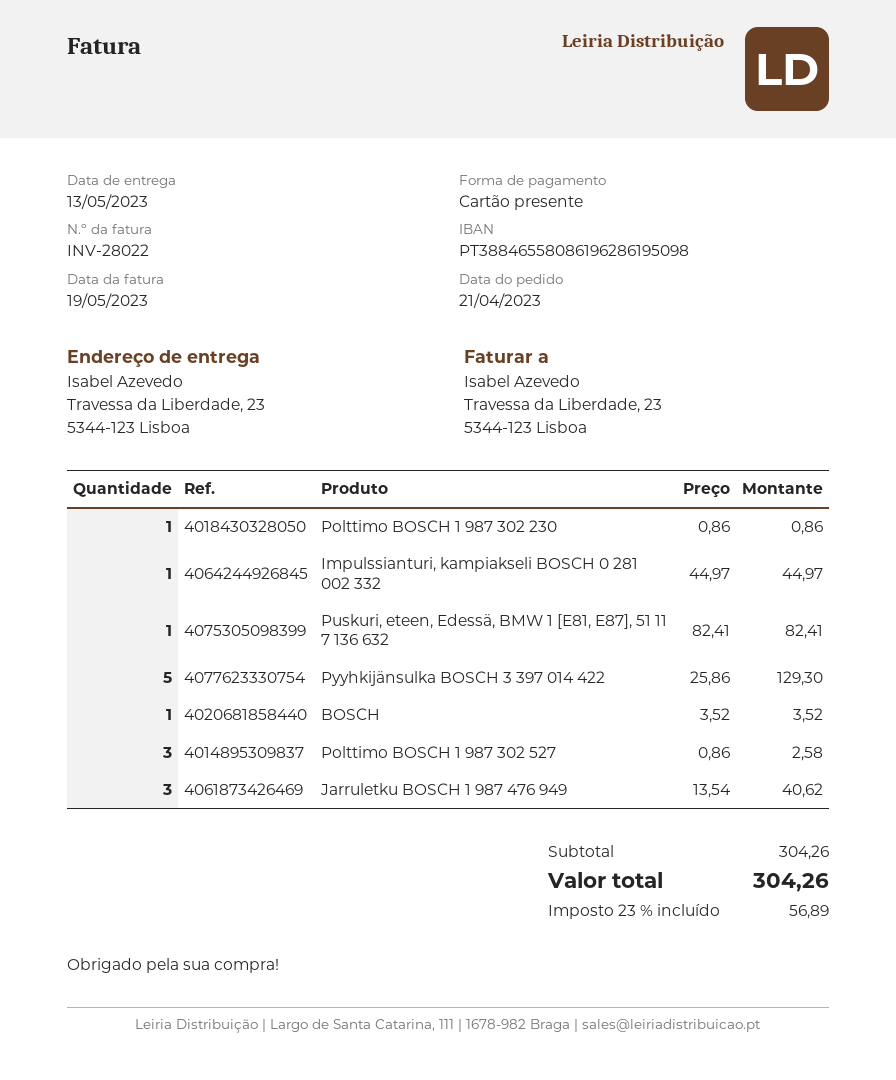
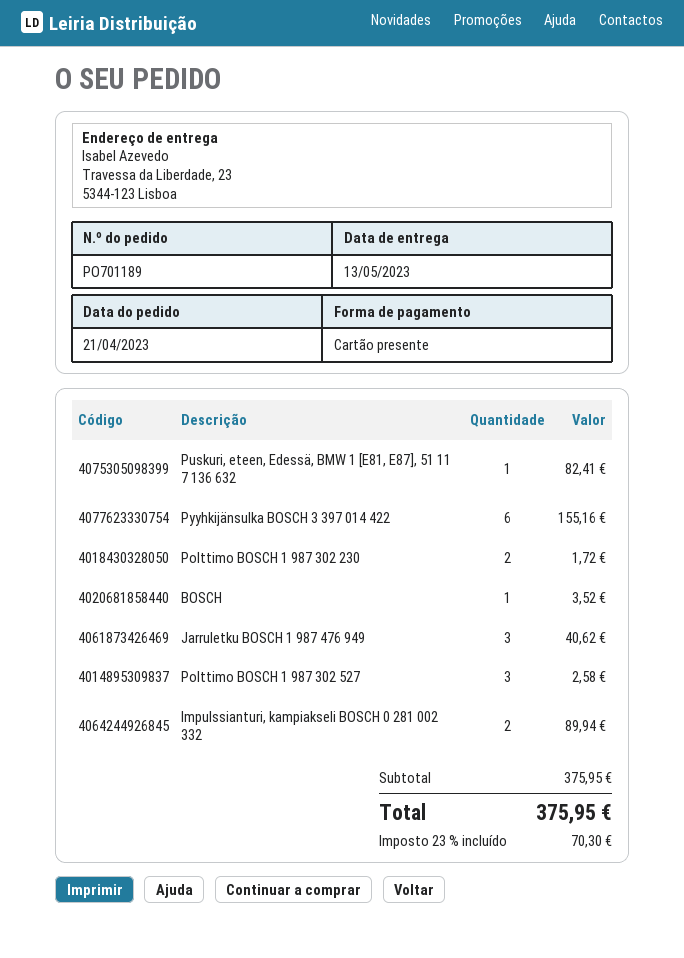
Polttimo BOSCH 1 987 302 230: 1 for 0.86 -> 2 for 1.72
Impulssianturi, kampiakseli BOSCH 0 281 002 332: 1 for 44.97 -> 2 for 89.94
Pyyhkijänsulka BOSCH 3 397 014 422: 5 for 129.30 -> 6 for 155.16
subtotal: 304.26 -> 375.95
tax: 23% = 56.89 -> 23% = 70.30
total: 304.26 -> 375.95

